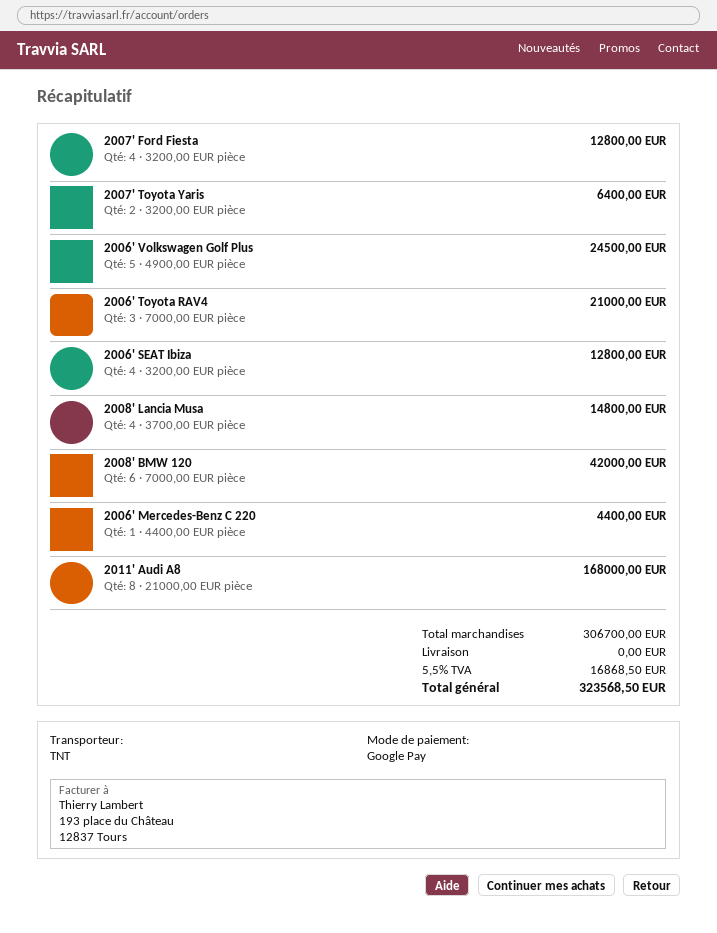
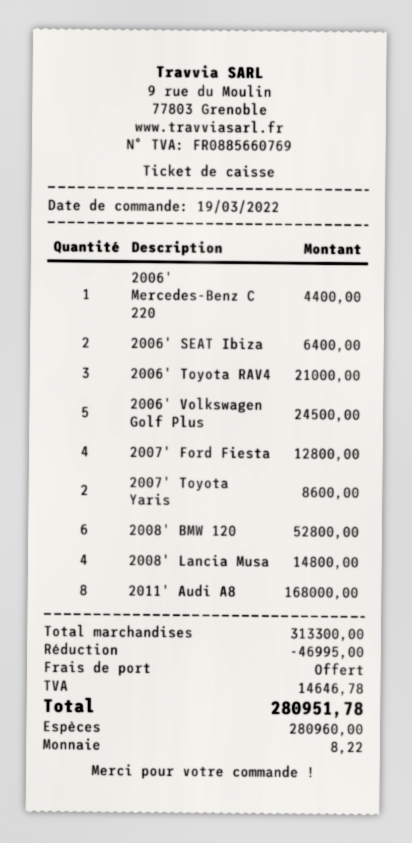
payment method: Google Pay -> cash
2007' Toyota Yaris: 2 for 6400.00 -> 2 for 8600.00
2006' SEAT Ibiza: 4 for 12800.00 -> 2 for 6400.00
2008' BMW 120: 6 for 42000.00 -> 6 for 52800.00
subtotal: 306700.00 -> 313300.00
discount: none -> 46995.00
tax: 16868.50 -> 14646.78
total: 323568.50 -> 280951.78

